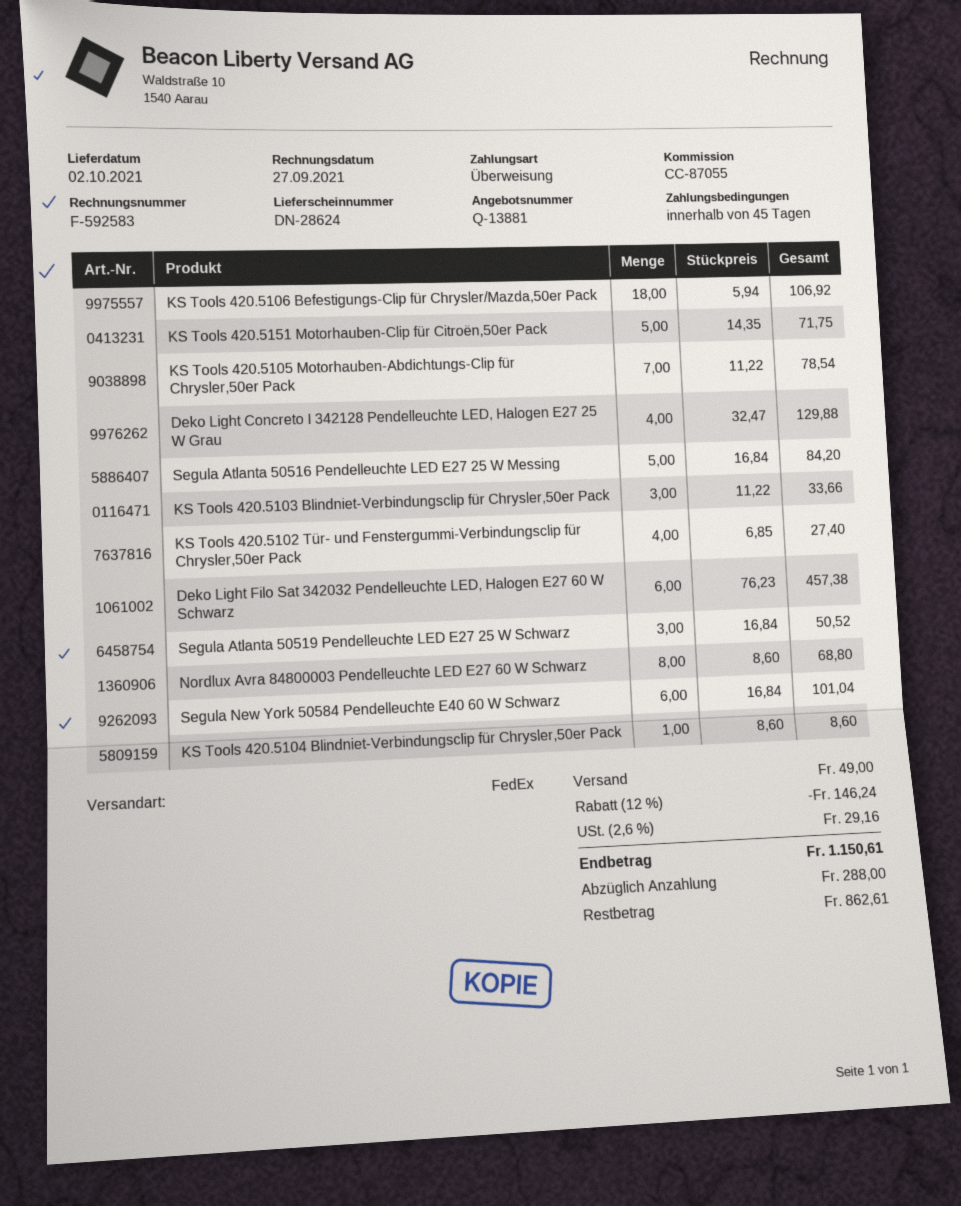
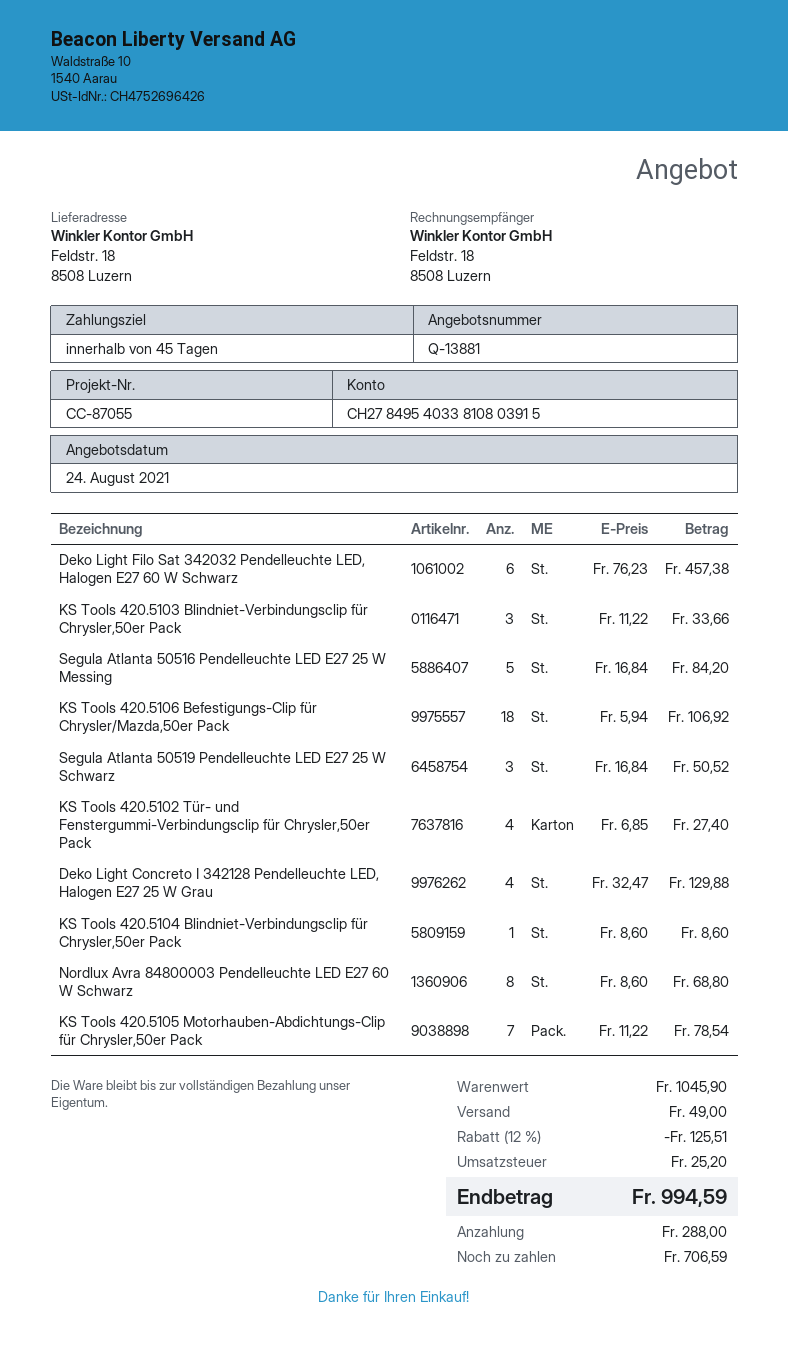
KS Tools 420.5151 Motorhauben-Clip für Citroën,50er Pack: 5 x 14.35 = 71.75 -> none
Segula New York 50584 Pendelleuchte E40 60 W Schwarz: 6 x 16.84 = 101.04 -> none
discount: 12% = 146.24 -> 12% = 125.51
tax: 29.16 -> 25.20
total: 1150.61 -> 994.59
balance: 862.61 -> 706.59

